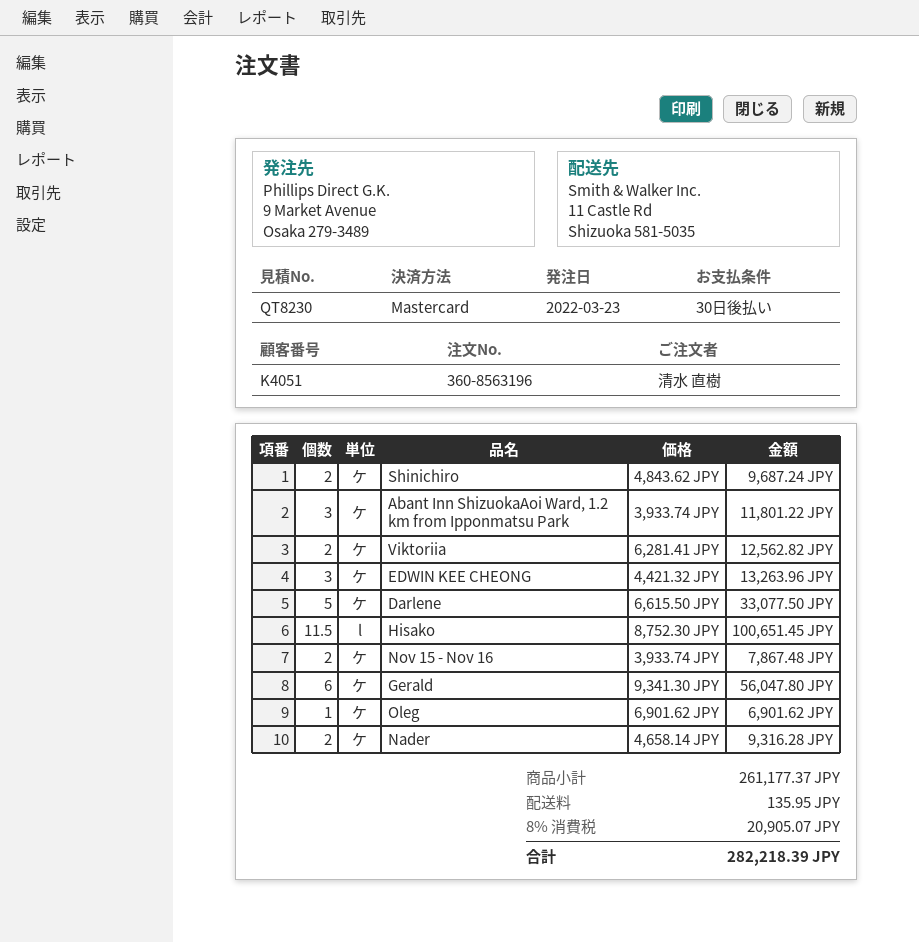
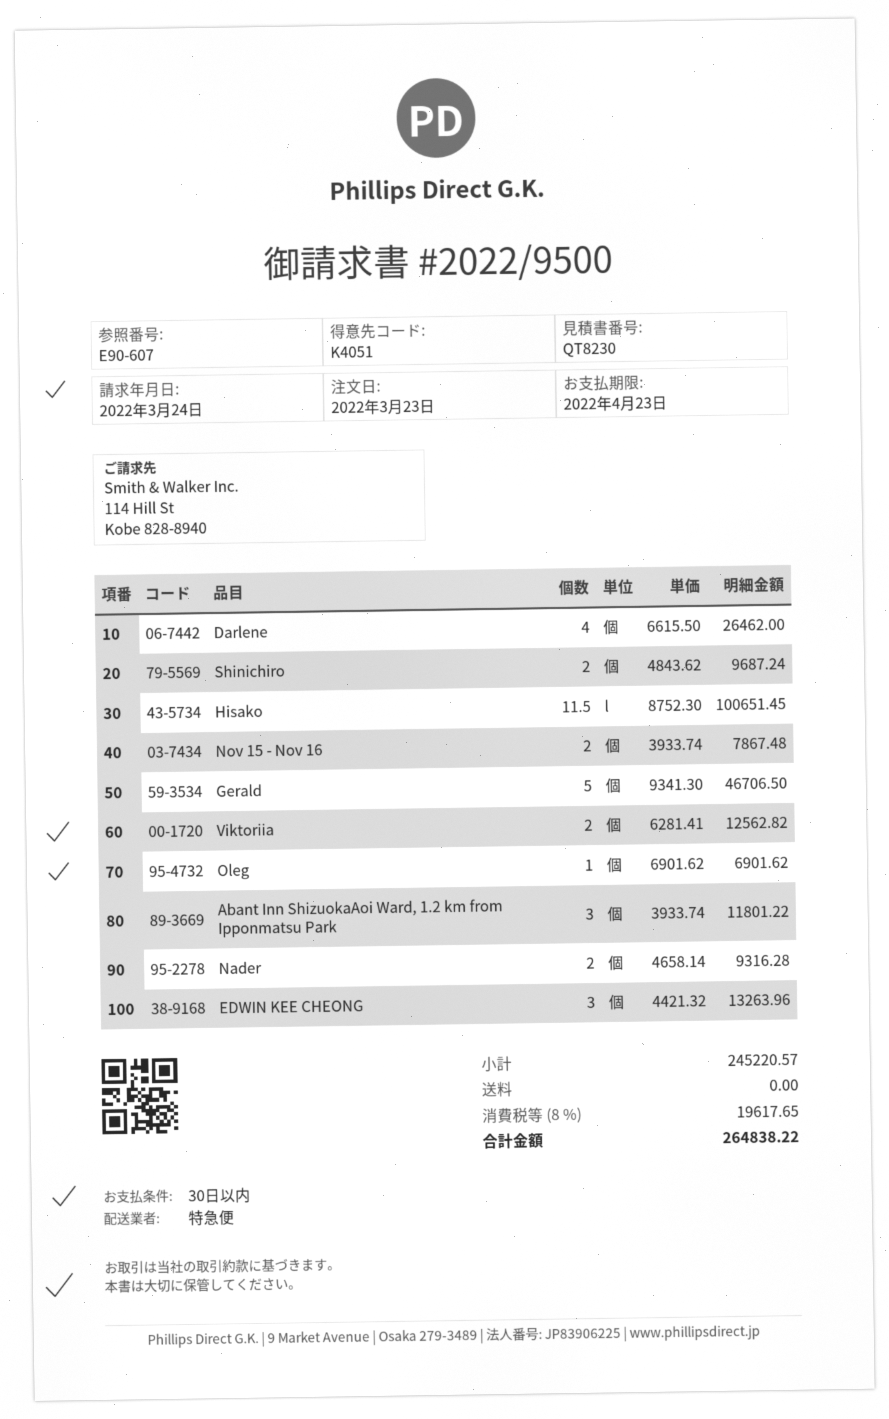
Darlene: 5 x 6615.50 = 33077.50 -> 4 x 6615.50 = 26462.00
Gerald: 6 x 9341.30 = 56047.80 -> 5 x 9341.30 = 46706.50
subtotal: 261177.37 -> 245220.57
shipping: 135.95 -> 0.00
tax: 8% = 20905.07 -> 8% = 19617.65
total: 282218.39 -> 264838.22

